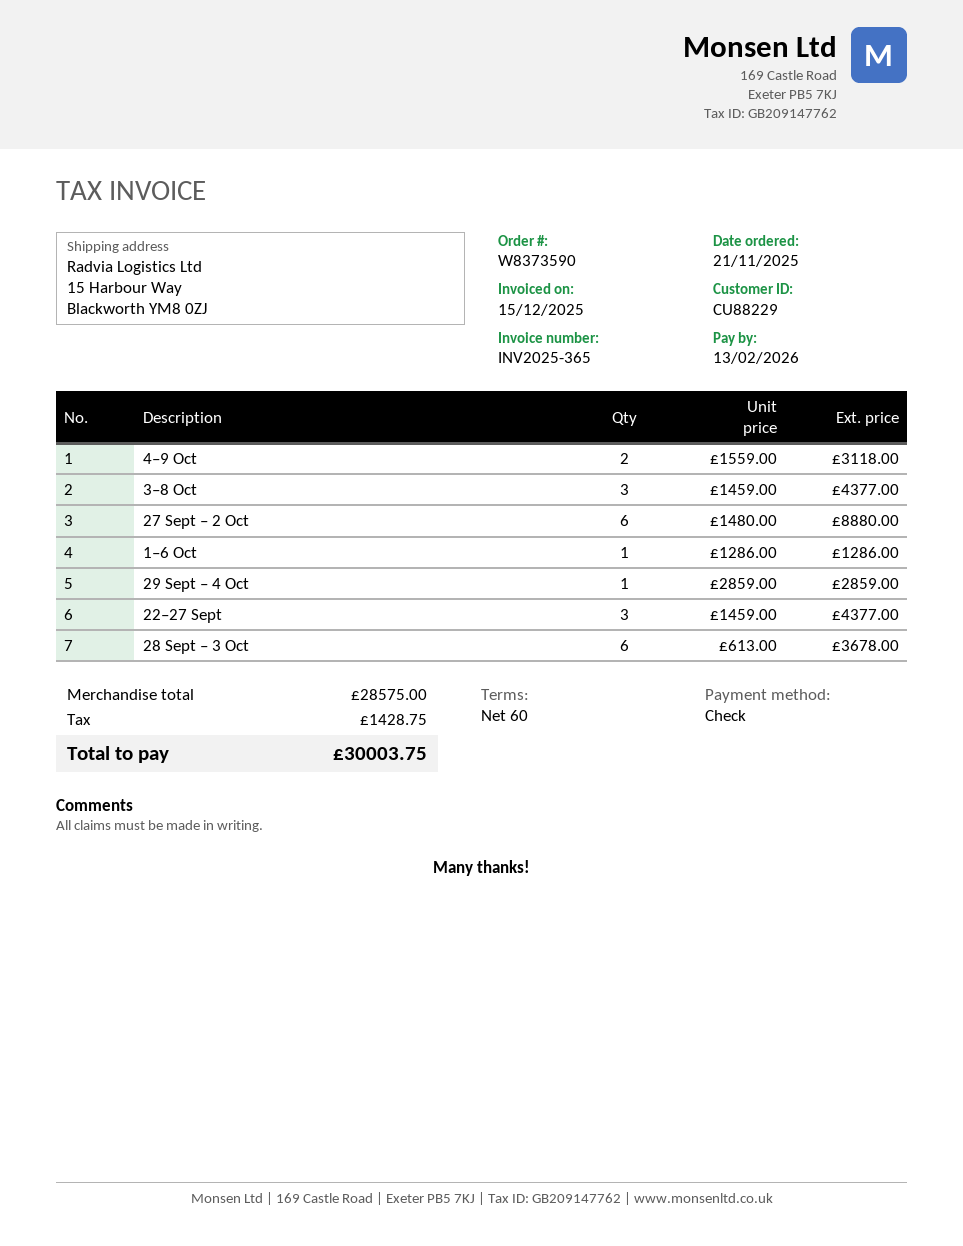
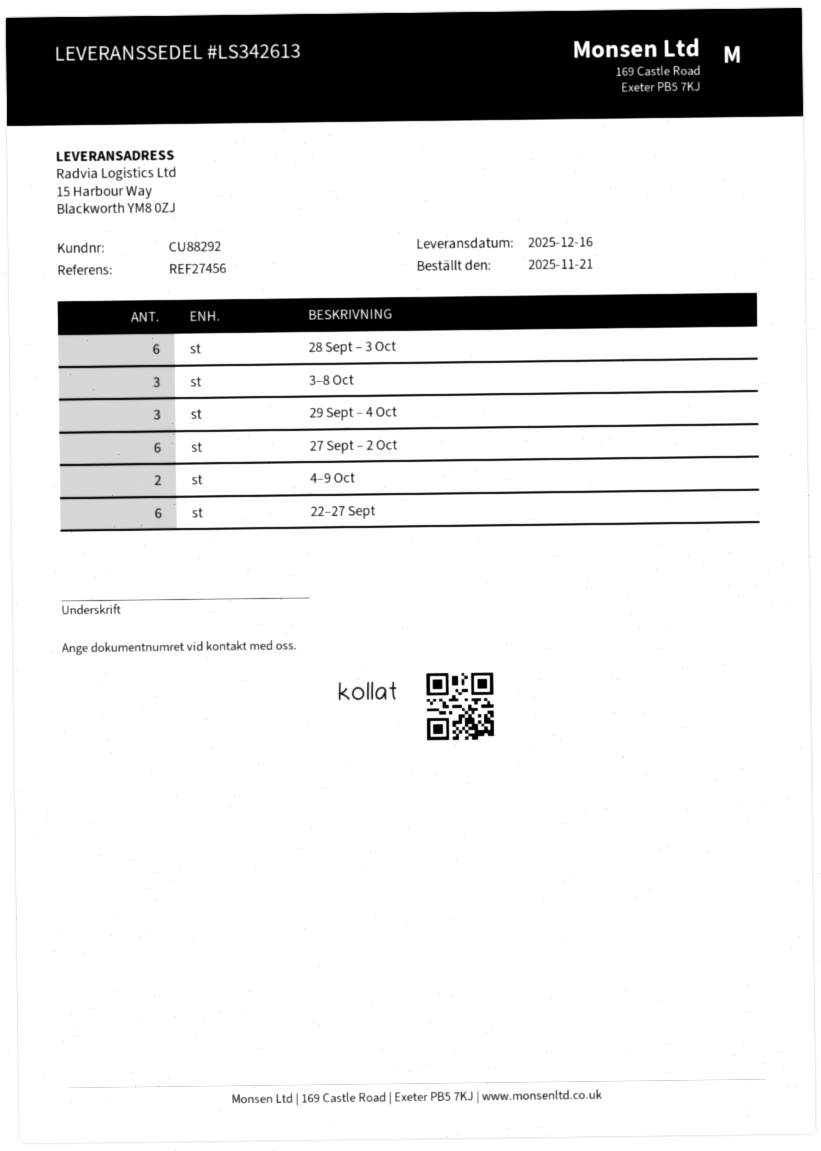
customer number: CU88229 -> CU88292
1–6 Oct: 1 -> none
29 Sept – 4 Oct: 1 -> 3
22–27 Sept: 3 -> 6

